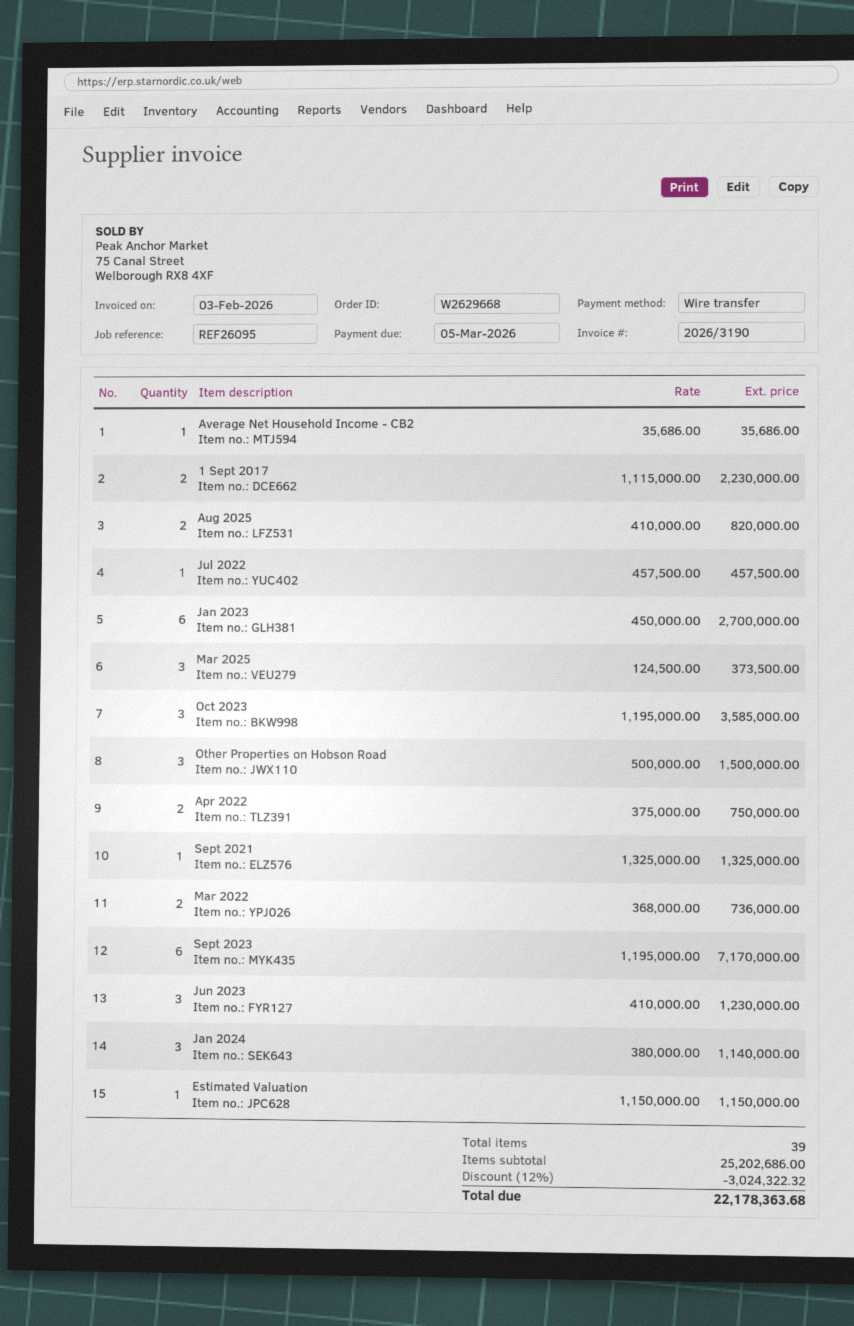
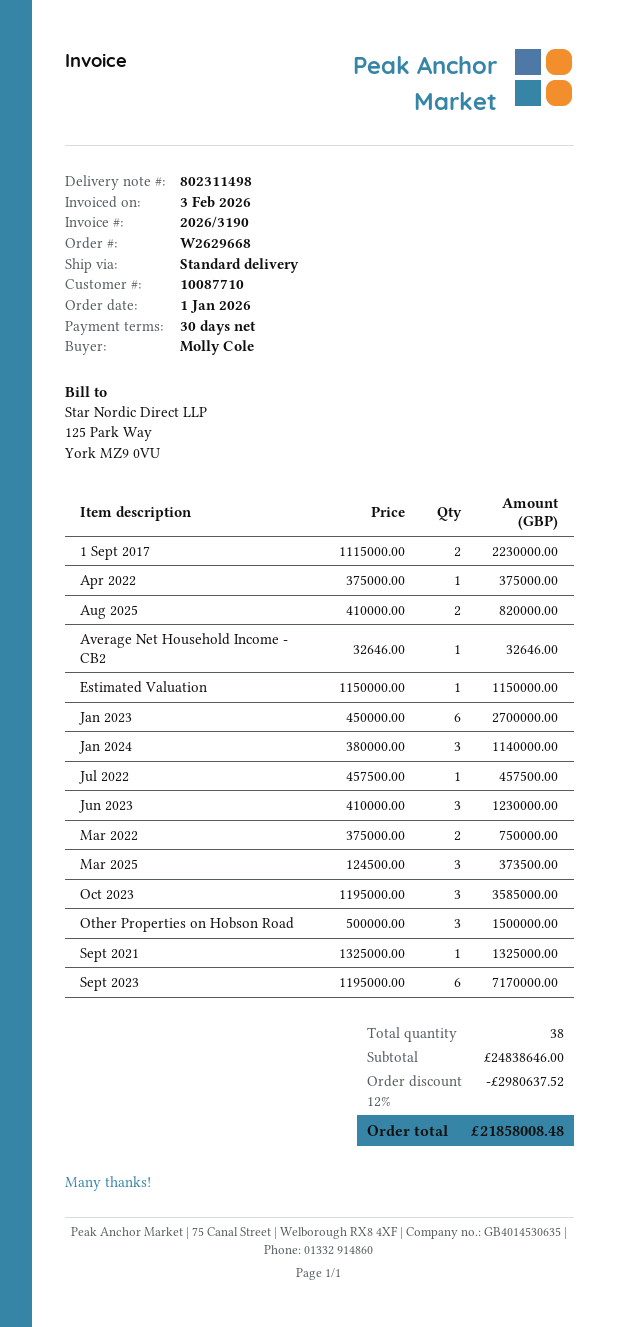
Average Net Household Income - CB2: 1 x 35686.00 = 35686.00 -> 1 x 32646.00 = 32646.00
Apr 2022: 2 x 375000.00 = 750000.00 -> 1 x 375000.00 = 375000.00
Mar 2022: 2 x 368000.00 = 736000.00 -> 2 x 375000.00 = 750000.00
total quantity: 39 -> 38
subtotal: 25202686.00 -> 24838646.00
discount: 12% = 3024322.32 -> 12% = 2980637.52
total: 22178363.68 -> 21858008.48

